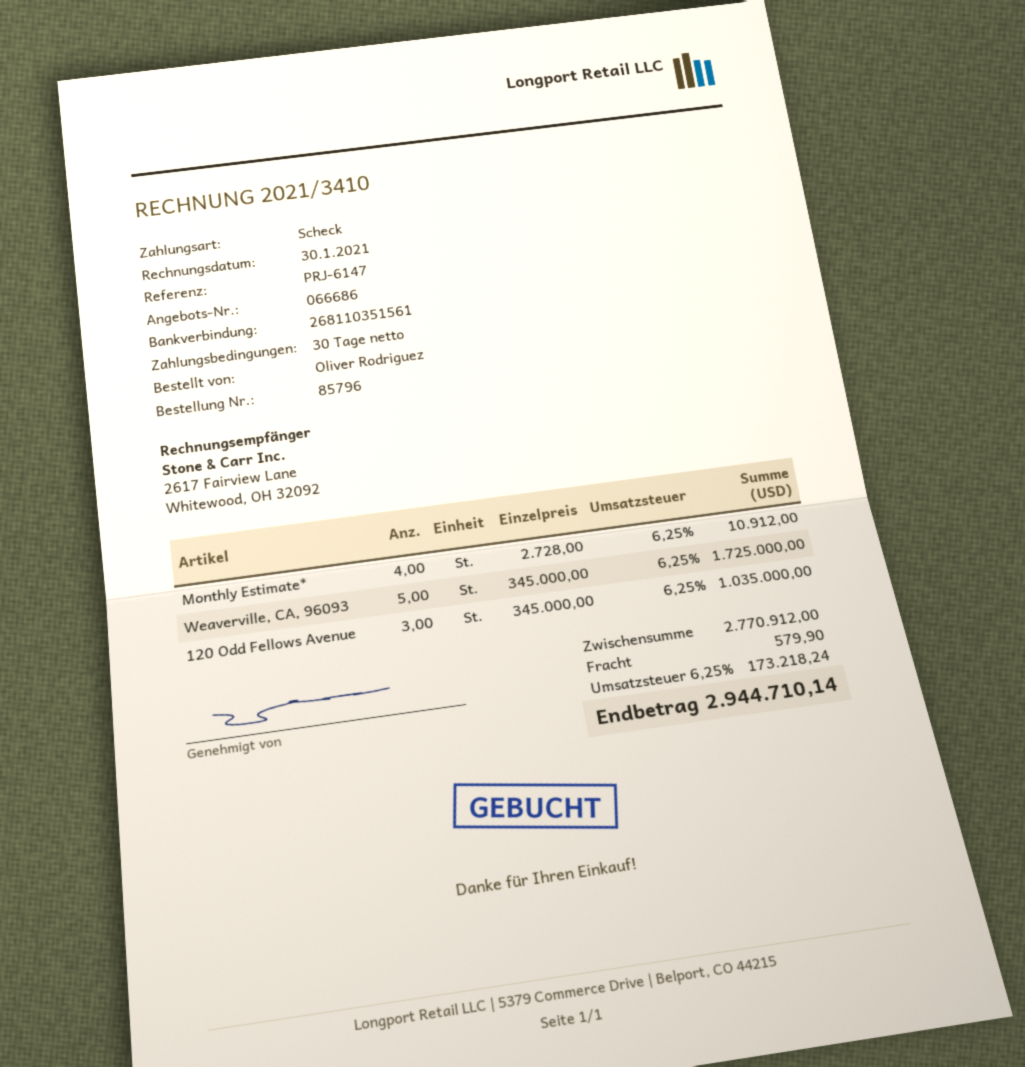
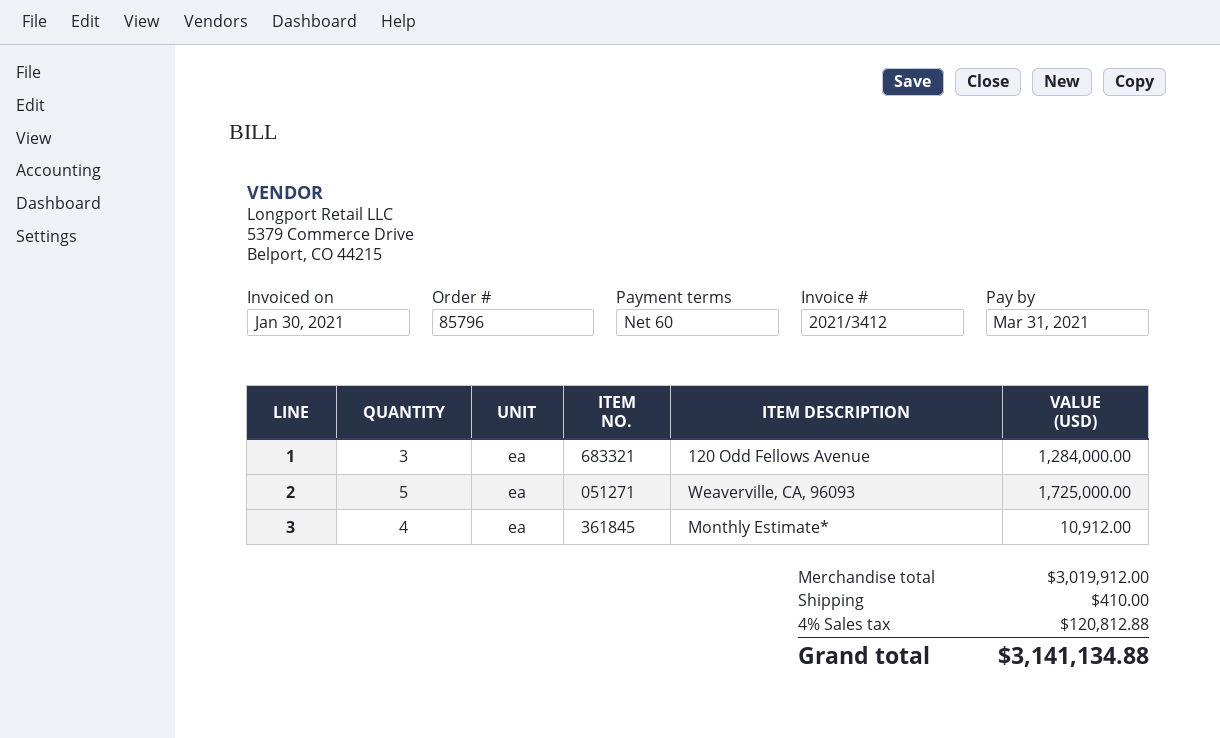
invoice number: 2021/3410 -> 2021/3412
payment terms: 30 days -> 60 days
120 Odd Fellows Avenue: 3 for 1035000.00 -> 3 for 1284000.00
subtotal: 2770912.00 -> 3019912.00
shipping: 579.90 -> 410.00
tax: 6.25% = 173218.24 -> 4% = 120812.88
total: 2944710.14 -> 3141134.88

